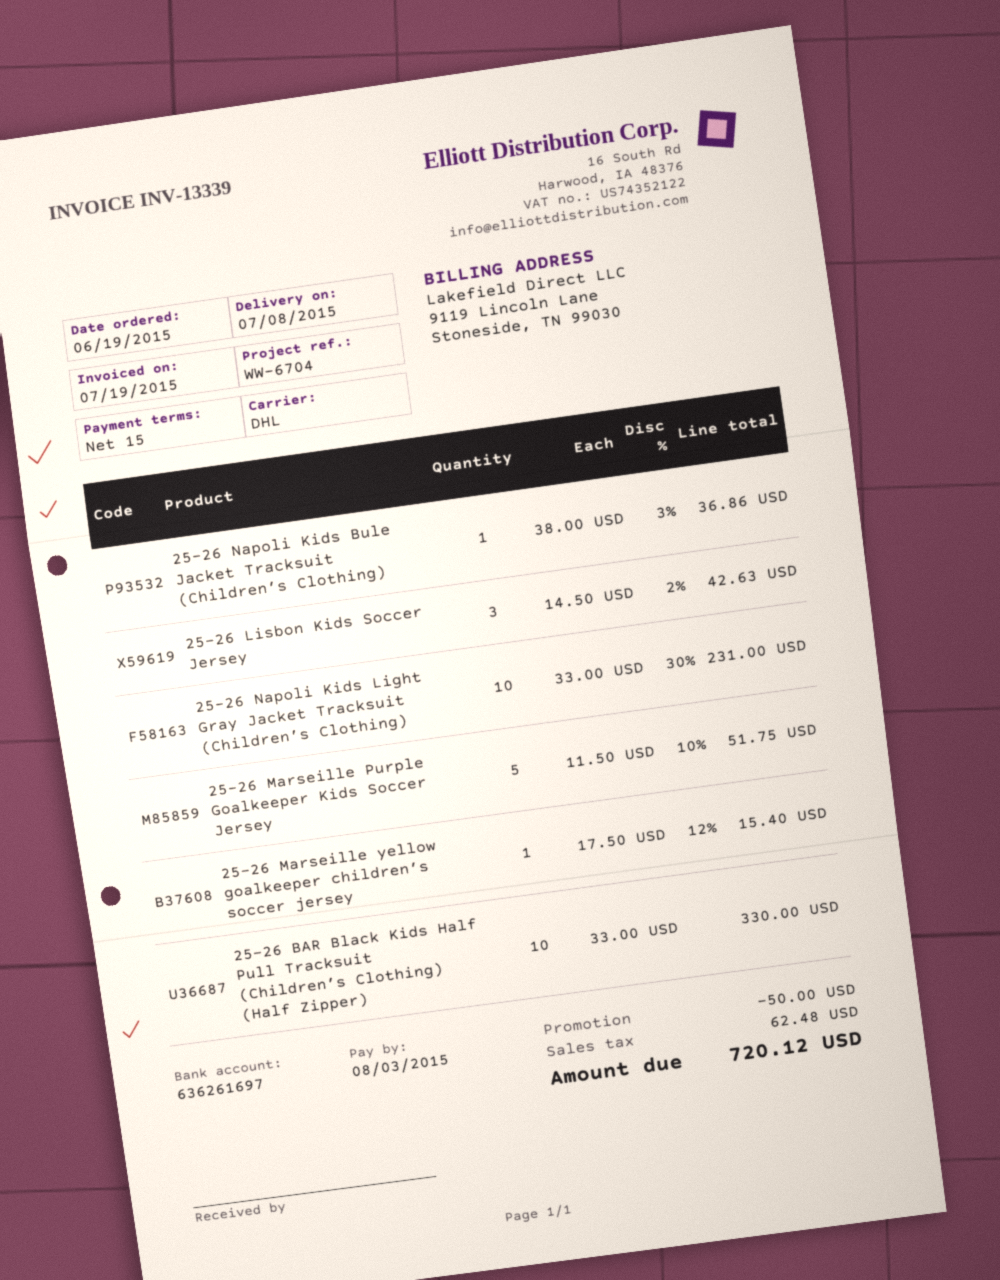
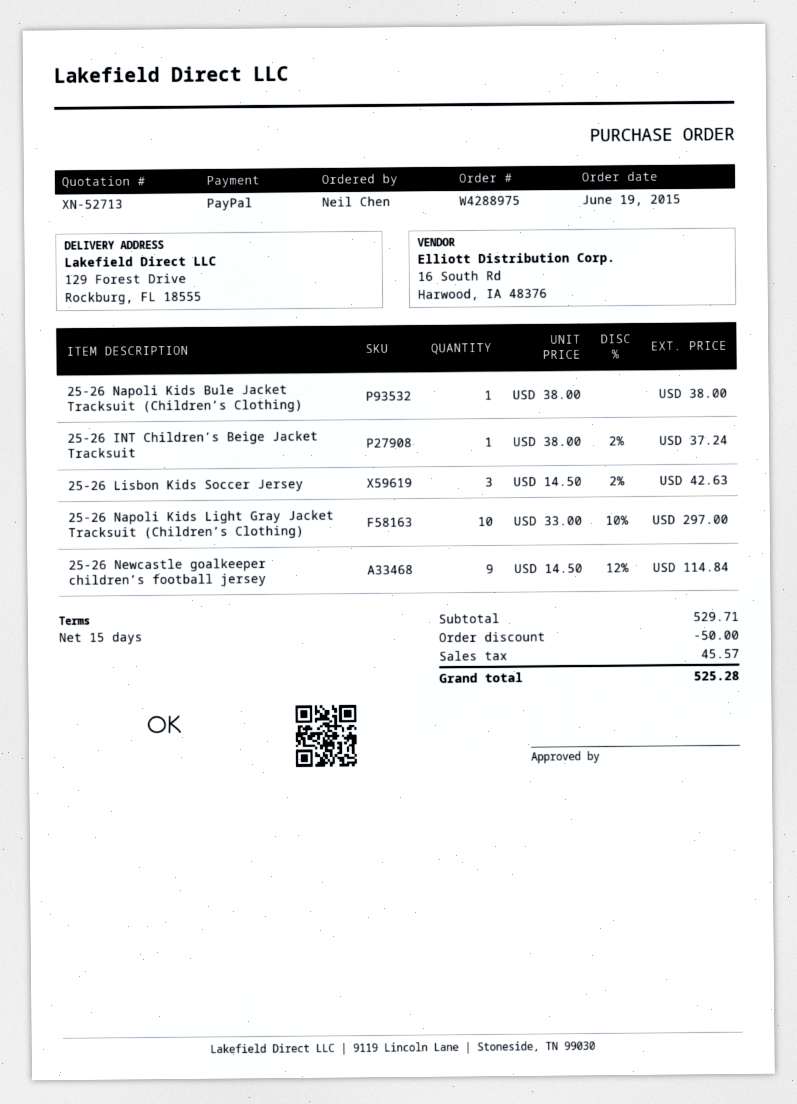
25-26 Napoli Kids Bule Jacket Tracksuit (Children’s Clothing): 1 x 38.00 - 3% = 36.86 -> 1 x 38.00 = 38.00
25-26 Napoli Kids Light Gray Jacket Tracksuit (Children’s Clothing): 10 x 33.00 - 30% = 231.00 -> 10 x 33.00 - 10% = 297.00
25-26 Marseille Purple Goalkeeper Kids Soccer Jersey: 5 x 11.50 - 10% = 51.75 -> none
25-26 Marseille yellow goalkeeper children’s soccer jersey: 1 x 17.50 - 12% = 15.40 -> none
25-26 BAR Black Kids Half Pull Tracksuit (Children’s Clothing) (Half Zipper): 10 x 33.00 = 330.00 -> none
25-26 INT Children’s Beige Jacket Tracksuit: none -> 1 x 38.00 - 2% = 37.24
25-26 Newcastle goalkeeper children’s football jersey: none -> 9 x 14.50 - 12% = 114.84
tax: 62.48 -> 45.57
total: 720.12 -> 525.28

